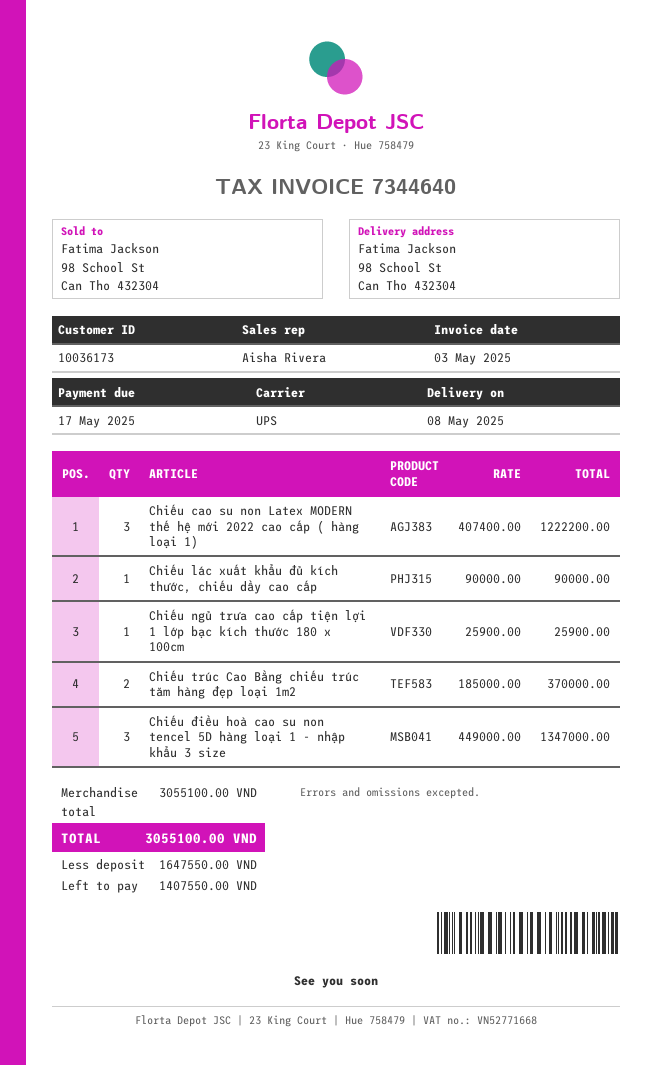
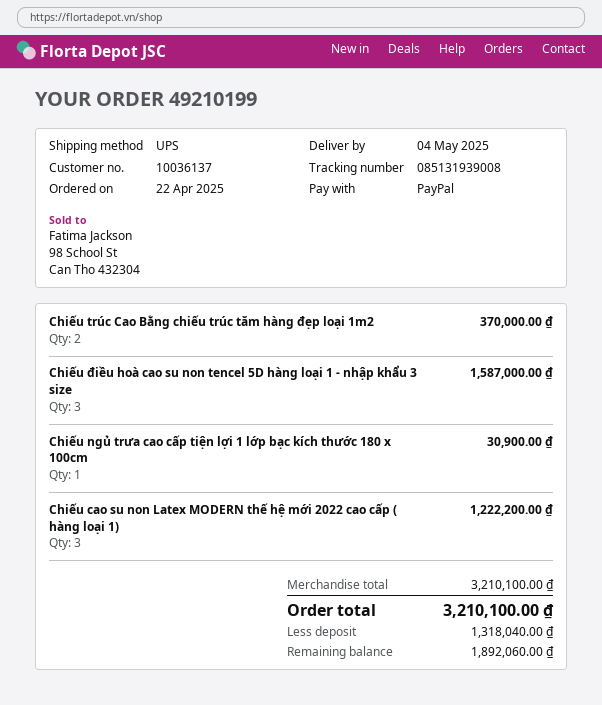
delivery date: 2025-05-08 -> 2025-05-04
customer number: 10036173 -> 10036137
Chiếu lác xuất khẩu đủ kích thước, chiếu dầy cao cấp: 1 for 90000.00 -> none
Chiếu ngủ trưa cao cấp tiện lợi 1 lớp bạc kích thước 180 x 100cm: 1 for 25900.00 -> 1 for 30900.00
Chiếu điều hoà cao su non tencel 5D hàng loại 1 - nhập khẩu 3 size: 3 for 1347000.00 -> 3 for 1587000.00
subtotal: 3055100.00 -> 3210100.00
total: 3055100.00 -> 3210100.00
deposit: 1647550.00 -> 1318040.00
balance: 1407550.00 -> 1892060.00

